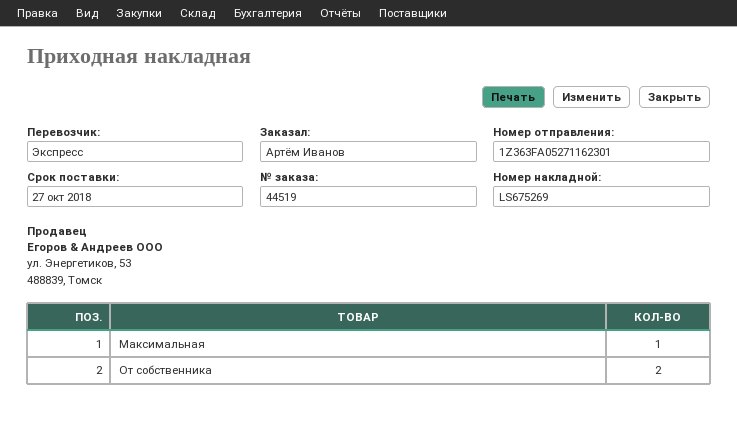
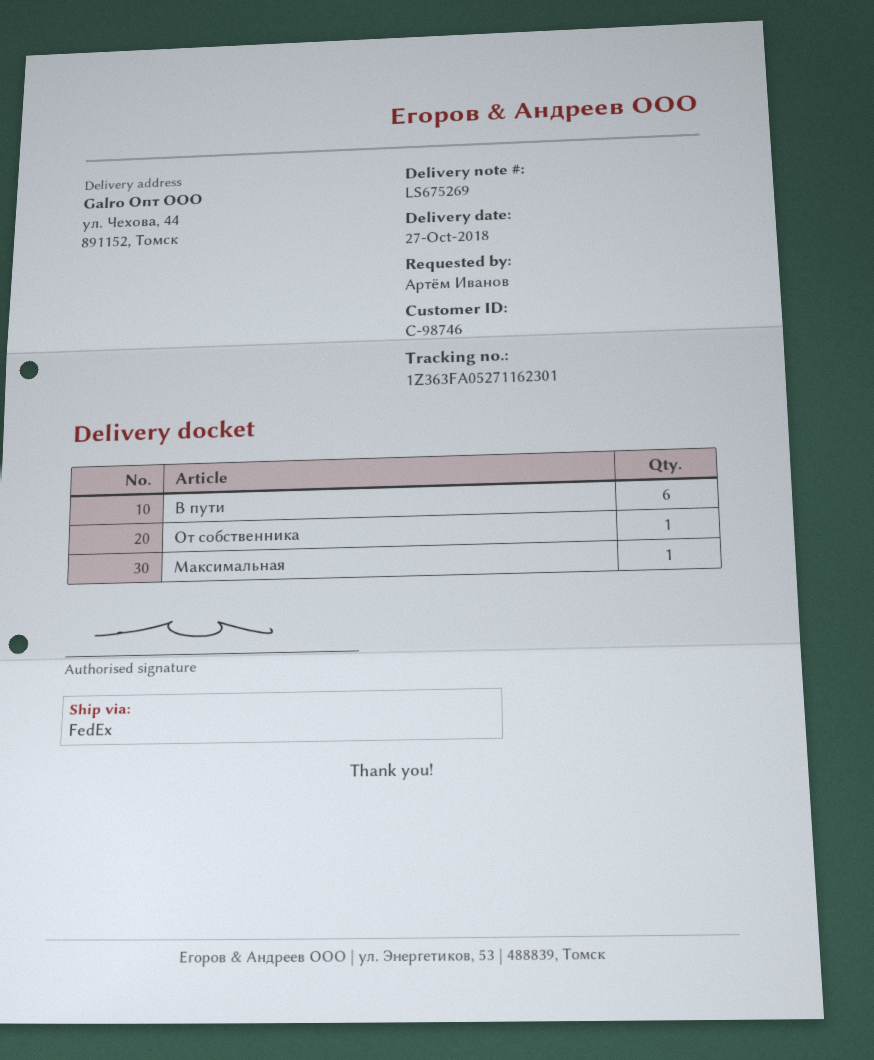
shipping method: express -> FedEx
От собственника: 2 -> 1
В пути: none -> 6

